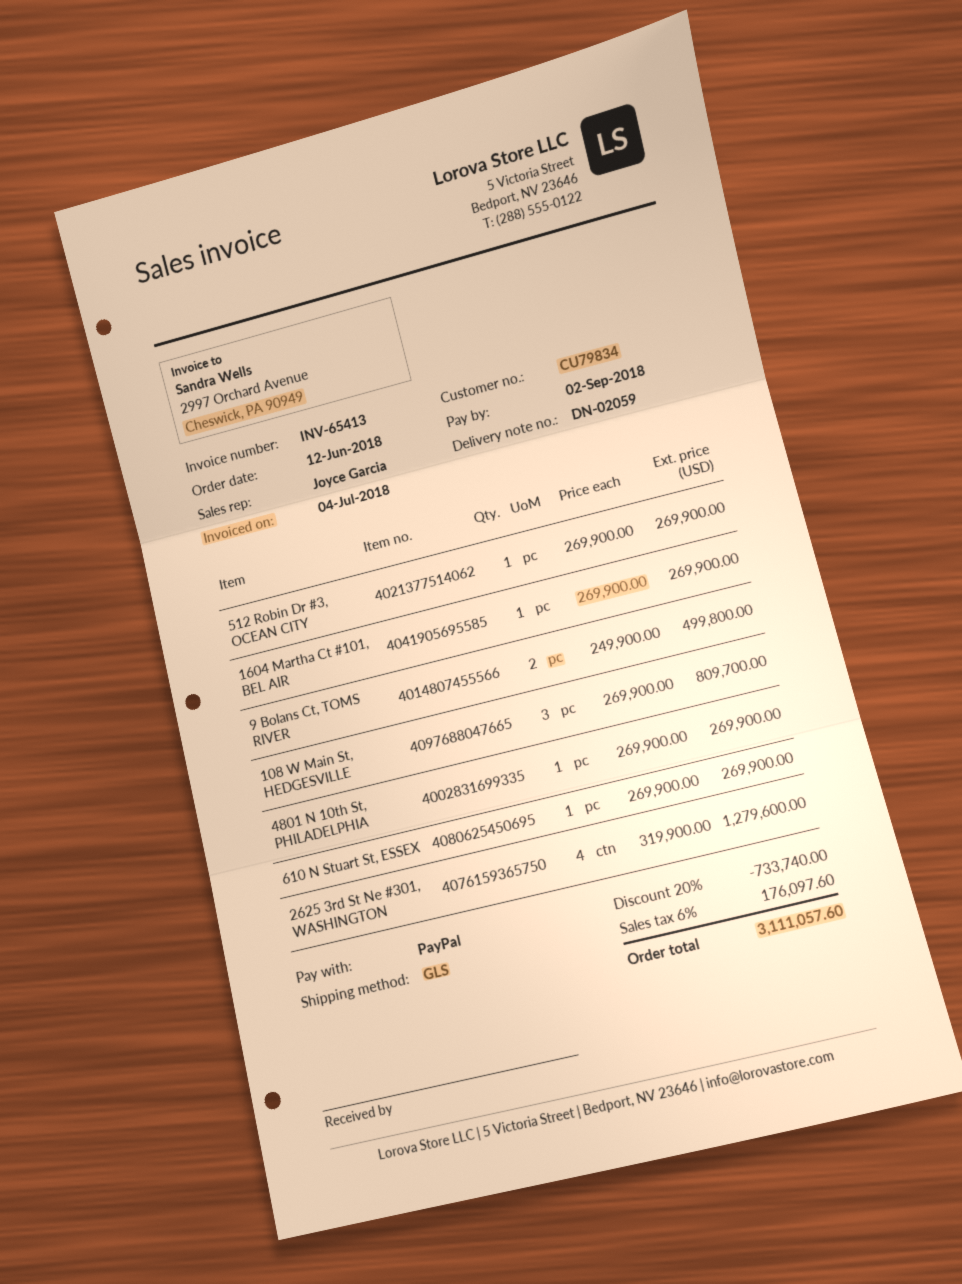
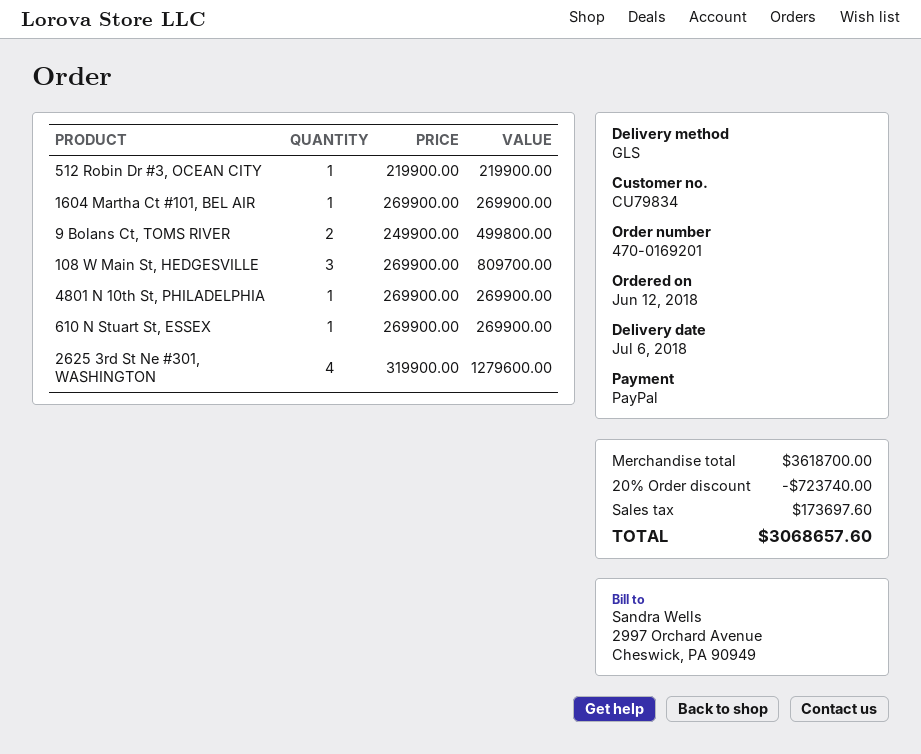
512 Robin Dr #3, OCEAN CITY: 1 x 269900.00 = 269900.00 -> 1 x 219900.00 = 219900.00
discount: 20% = 733740.00 -> 20% = 723740.00
tax: 176097.60 -> 173697.60
total: 3111057.60 -> 3068657.60

